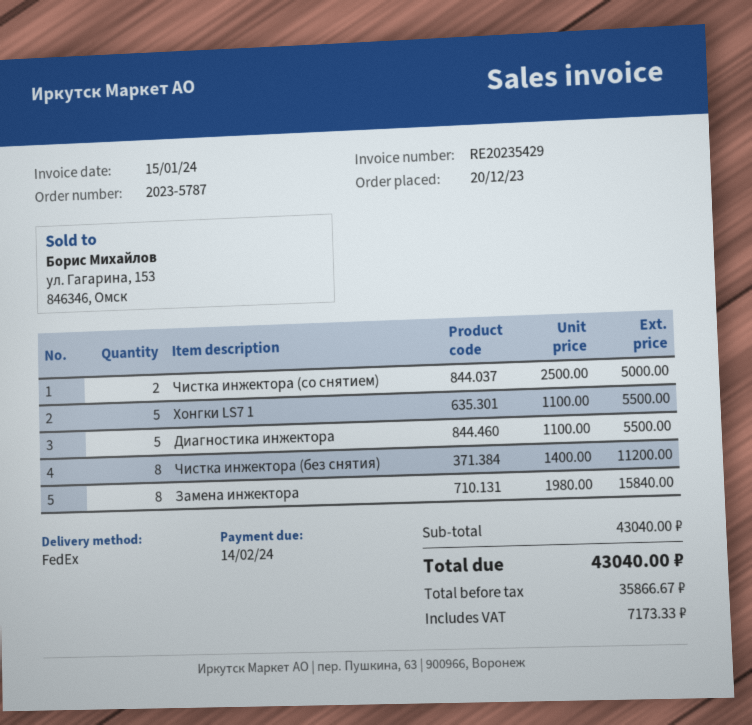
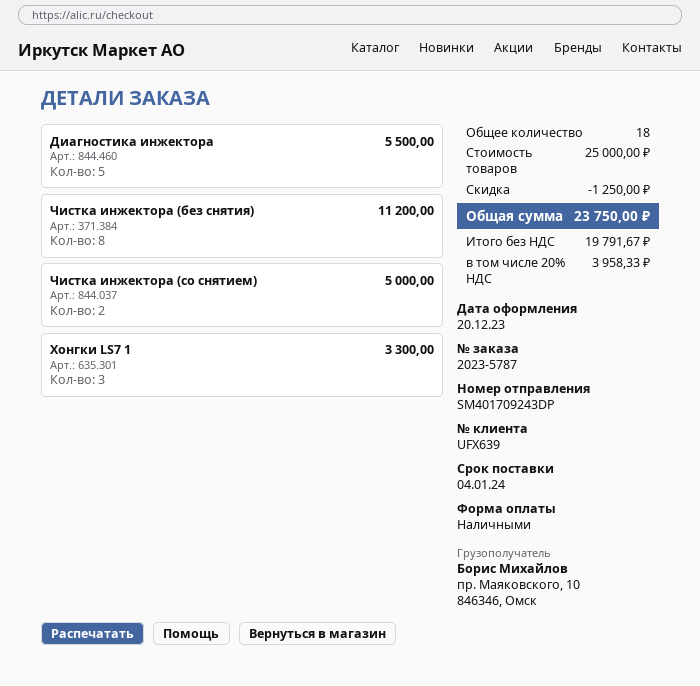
Хонгки LS7 1: 5 for 5500.00 -> 3 for 3300.00
Замена инжектора: 8 for 15840.00 -> none
subtotal: 43040.00 -> 25000.00
discount: none -> 1250.00
net: 35866.67 -> 19791.67
tax: 7173.33 -> 3958.33
total: 43040.00 -> 23750.00

